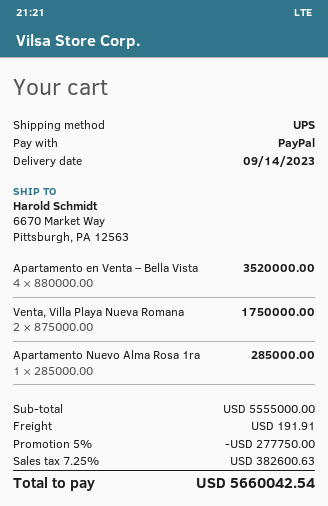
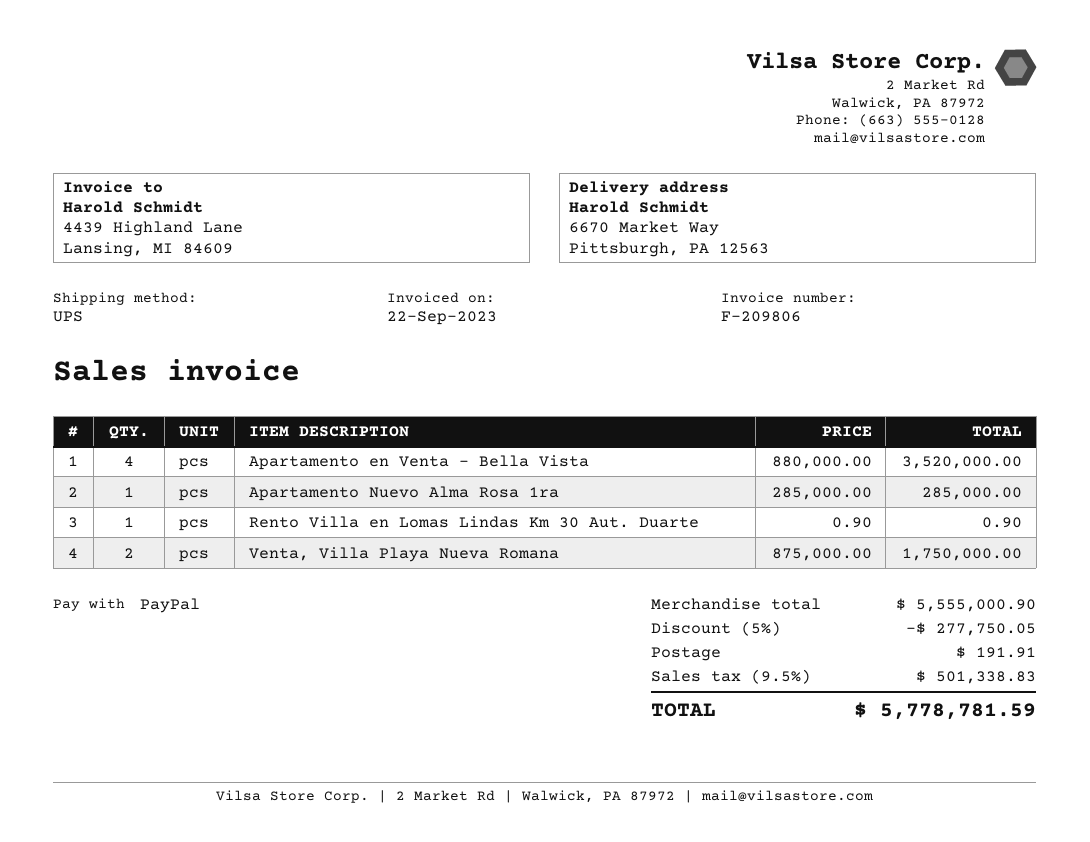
Rento Villa en Lomas Lindas Km 30 Aut. Duarte: none -> 1 x 0.90 = 0.90
subtotal: 5555000.00 -> 5555000.90
discount: 5% = 277750.00 -> 5% = 277750.05
tax: 7.25% = 382600.63 -> 9.5% = 501338.83
total: 5660042.54 -> 5778781.59

